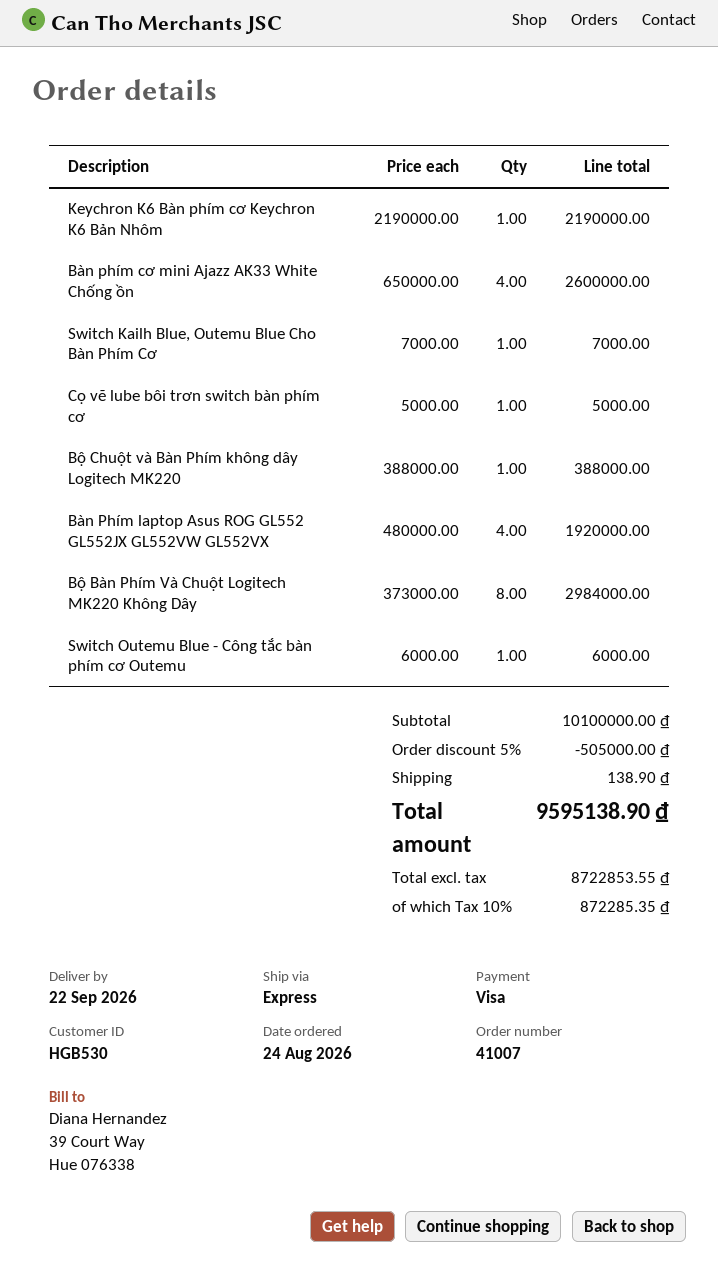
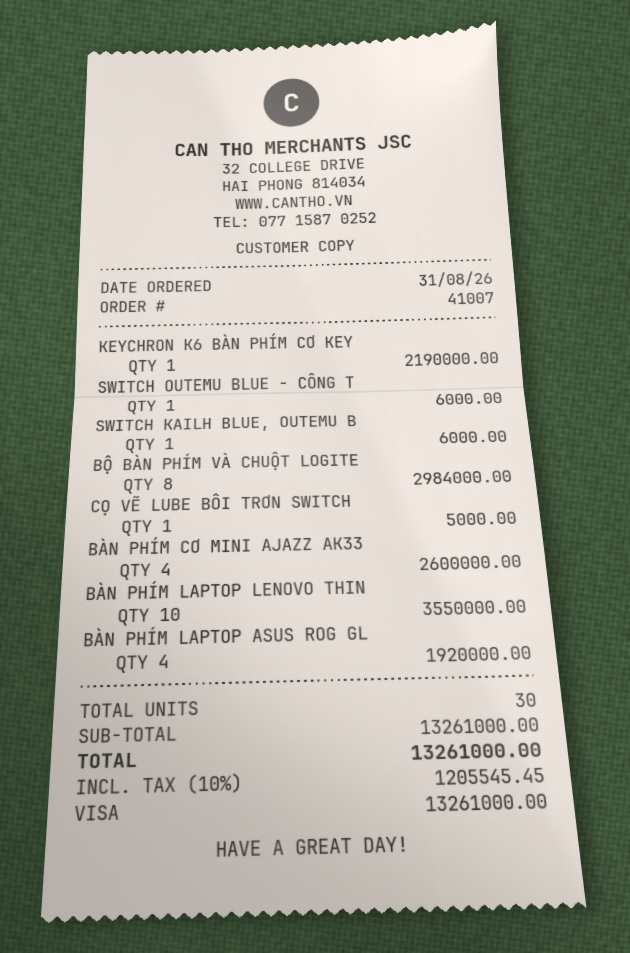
order date: 2026-08-24 -> 2026-08-31
Switch Kailh Blue, Outemu Blue Cho Bàn Phím Cơ: 1 for 7000.00 -> 1 for 6000.00
Bộ Chuột và Bàn Phím không dây Logitech MK220: 1 for 388000.00 -> none
BÀN PHÍM LAPTOP LENOVO THIN: none -> 10 for 3550000.00
subtotal: 10100000.00 -> 13261000.00
discount: 5% = 505000.00 -> none
shipping: 138.90 -> none
tax: 10% = 872285.35 -> 10% = 1205545.45
total: 9595138.90 -> 13261000.00

